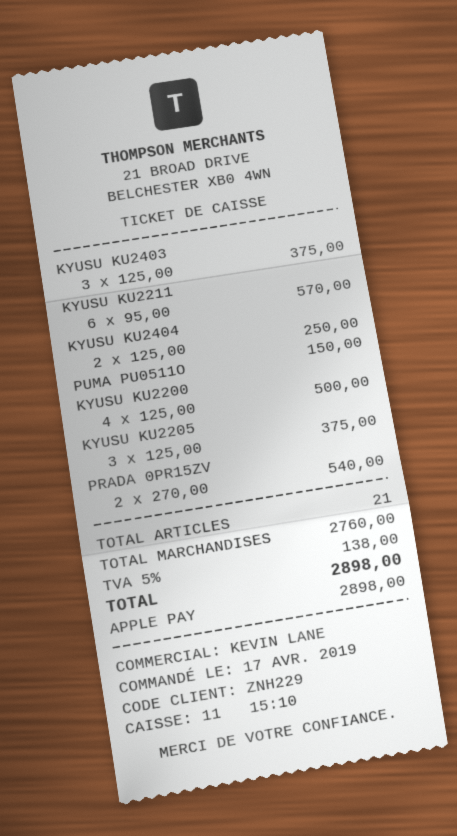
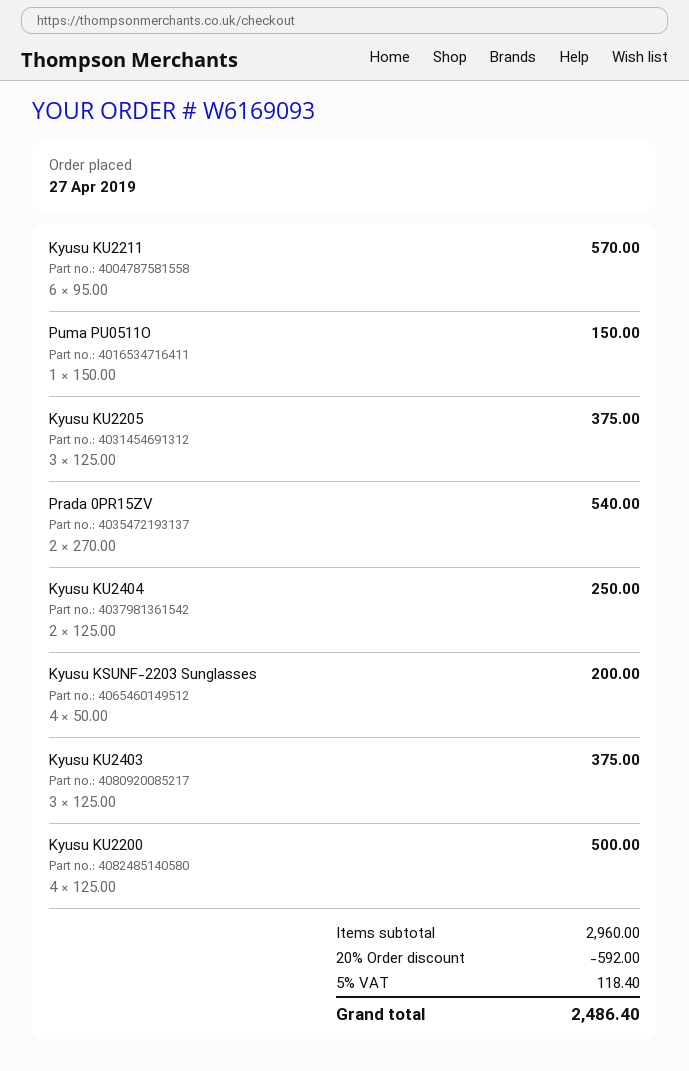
order date: 2019-04-17 -> 2019-04-27
Kyusu KSUNF-2203 Sunglasses: none -> 4 x 50.00 = 200.00
subtotal: 2760.00 -> 2960.00
discount: none -> 20% = 592.00
tax: 5% = 138.00 -> 5% = 118.40
total: 2898.00 -> 2486.40

